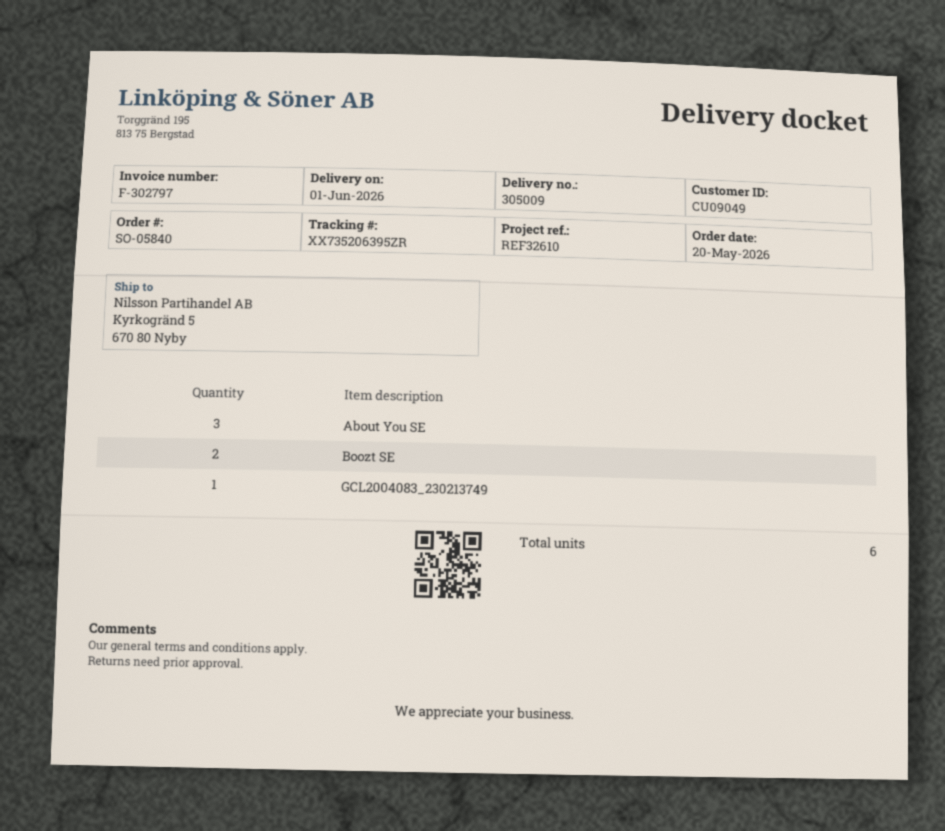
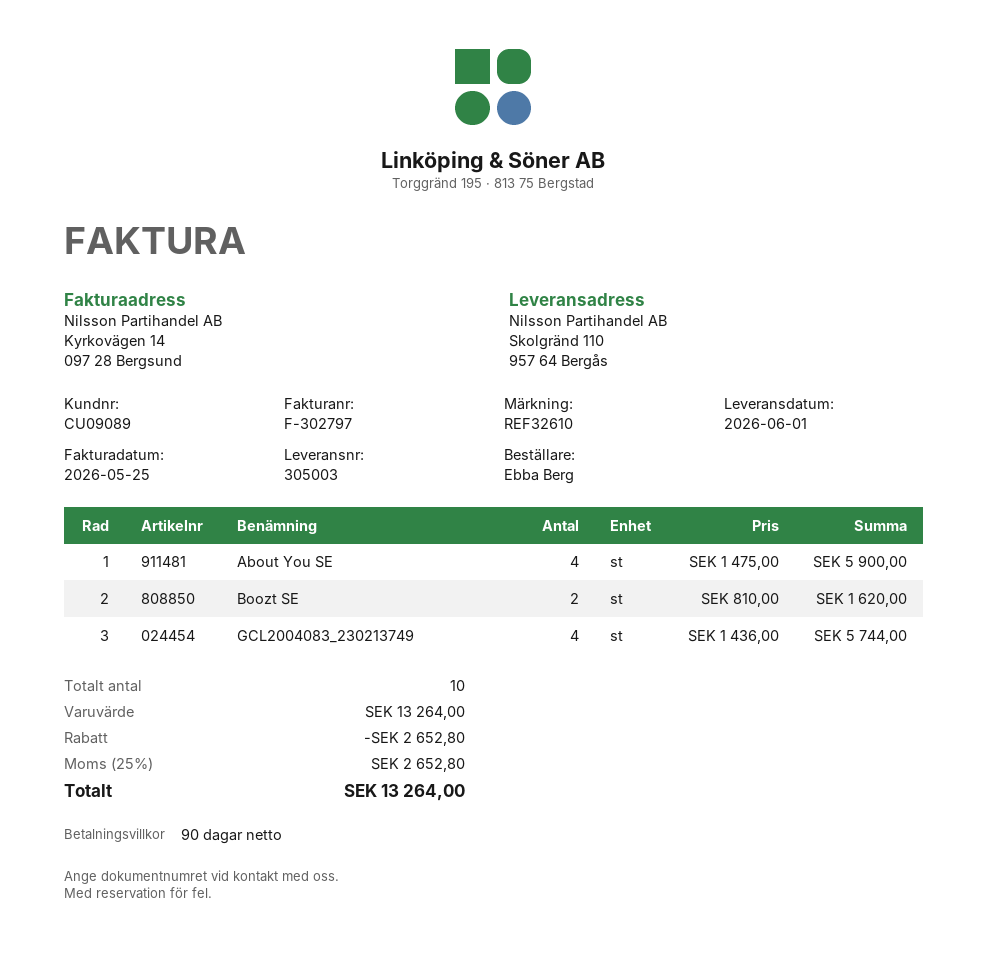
delivery note number: 305009 -> 305003
customer number: CU09049 -> CU09089
ship to: Kyrkogränd 5, 670 80 Nyby -> Skolgränd 110, 957 64 Bergås
About You SE: 3 -> 4
GCL2004083_230213749: 1 -> 4
total quantity: 6 -> 10

